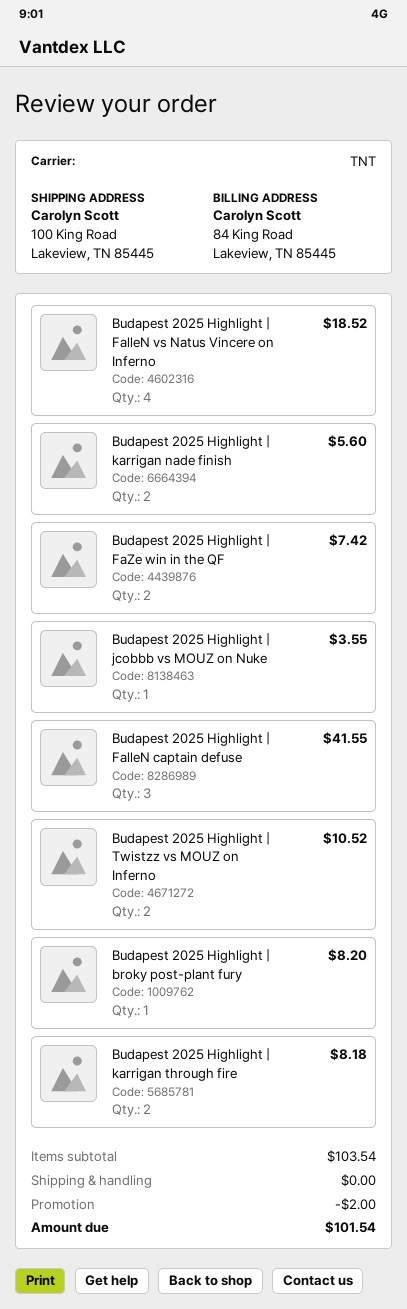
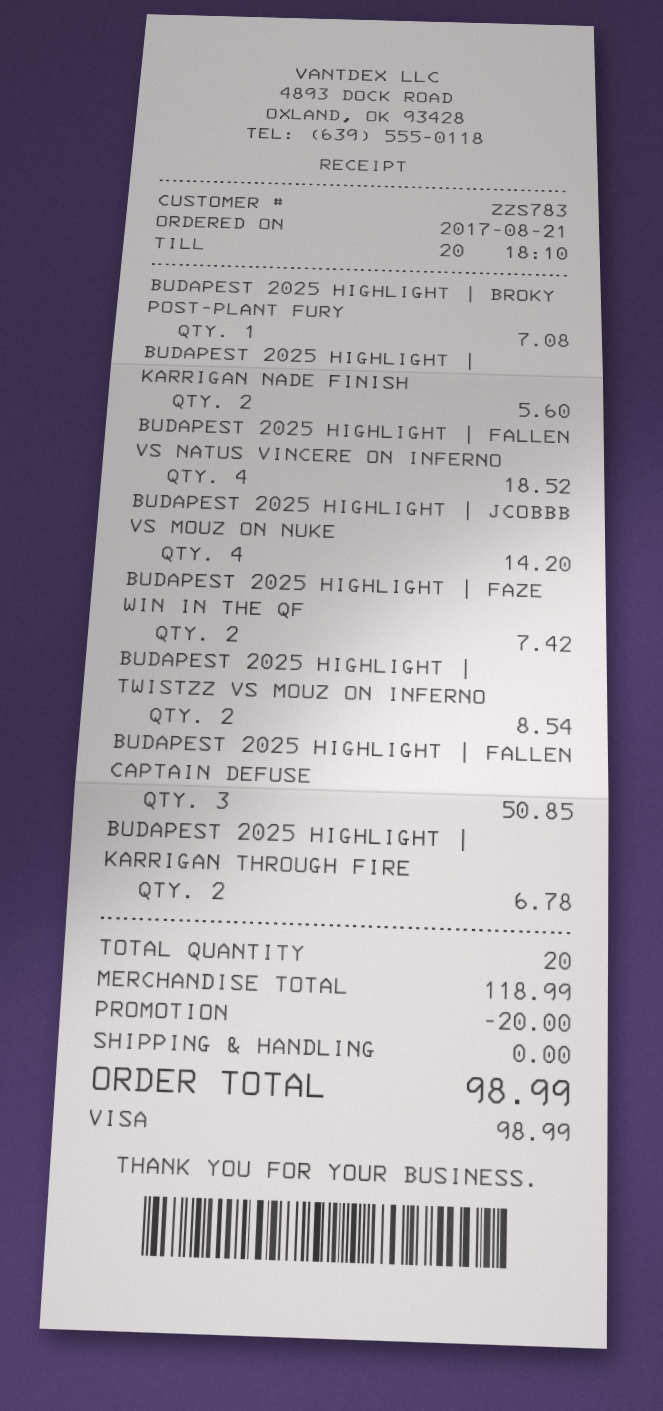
Budapest 2025 Highlight | jcobbb vs MOUZ on Nuke: 1 for 3.55 -> 4 for 14.20
Budapest 2025 Highlight | FalleN captain defuse: 3 for 41.55 -> 3 for 50.85
Budapest 2025 Highlight | Twistzz vs MOUZ on Inferno: 2 for 10.52 -> 2 for 8.54
Budapest 2025 Highlight | broky post-plant fury: 1 for 8.20 -> 1 for 7.08
Budapest 2025 Highlight | karrigan through fire: 2 for 8.18 -> 2 for 6.78
subtotal: 103.54 -> 118.99
discount: 2.00 -> 20.00
total: 101.54 -> 98.99

